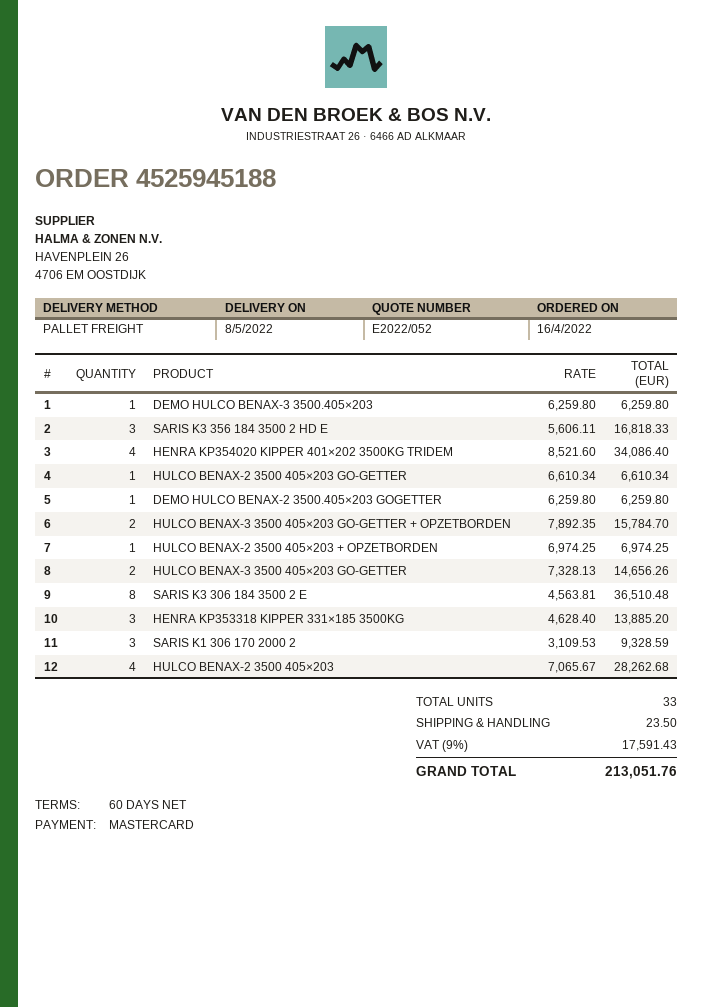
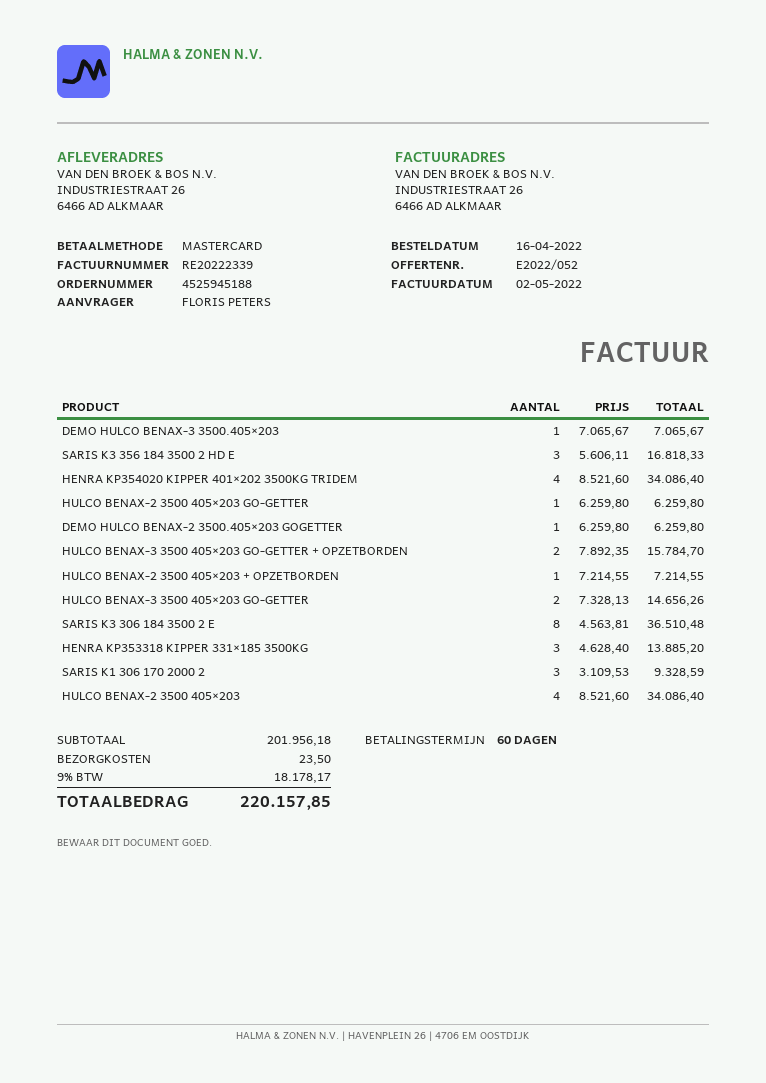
DEMO HULCO BENAX-3 3500.405×203: 1 x 6259.80 = 6259.80 -> 1 x 7065.67 = 7065.67
HULCO BENAX-2 3500 405×203 GO-GETTER: 1 x 6610.34 = 6610.34 -> 1 x 6259.80 = 6259.80
HULCO BENAX-2 3500 405×203 + OPZETBORDEN: 1 x 6974.25 = 6974.25 -> 1 x 7214.55 = 7214.55
HULCO BENAX-2 3500 405×203: 4 x 7065.67 = 28262.68 -> 4 x 8521.60 = 34086.40
tax: 9% = 17591.43 -> 9% = 18178.17
total: 213051.76 -> 220157.85

